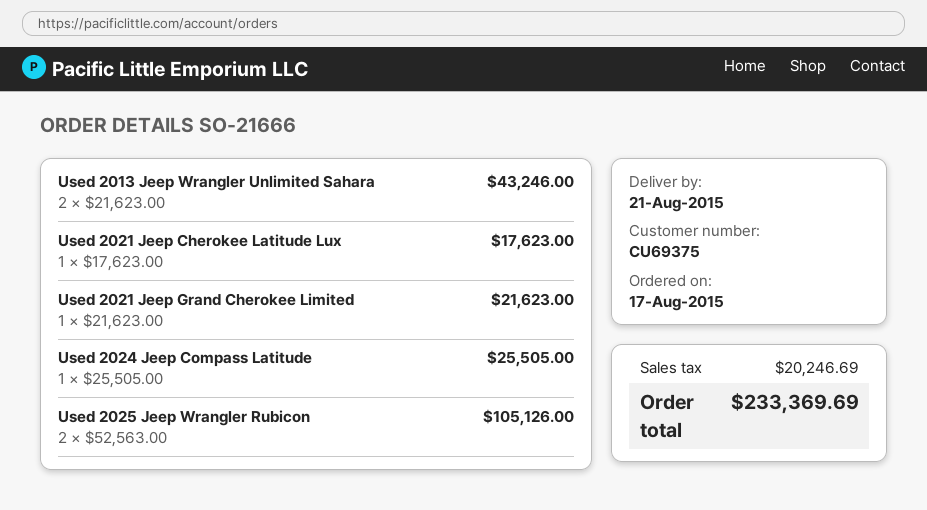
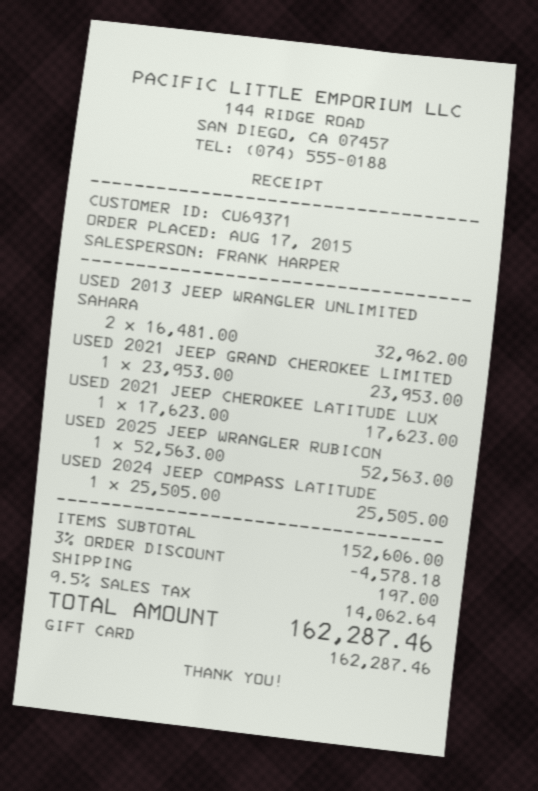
customer number: CU69375 -> CU69371
Used 2013 Jeep Wrangler Unlimited Sahara: 2 x 21623.00 = 43246.00 -> 2 x 16481.00 = 32962.00
Used 2021 Jeep Grand Cherokee Limited: 1 x 21623.00 = 21623.00 -> 1 x 23953.00 = 23953.00
Used 2025 Jeep Wrangler Rubicon: 2 x 52563.00 = 105126.00 -> 1 x 52563.00 = 52563.00
discount: none -> 3% = 4578.18
shipping: none -> 197.00
tax: 20246.69 -> 14062.64
total: 233369.69 -> 162287.46

